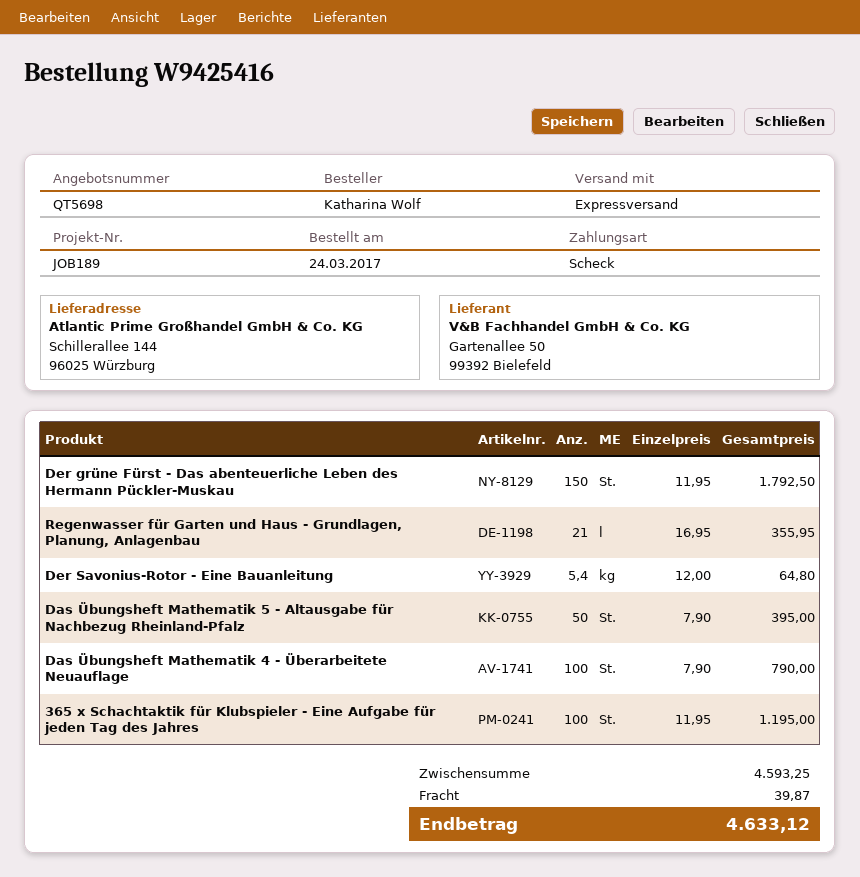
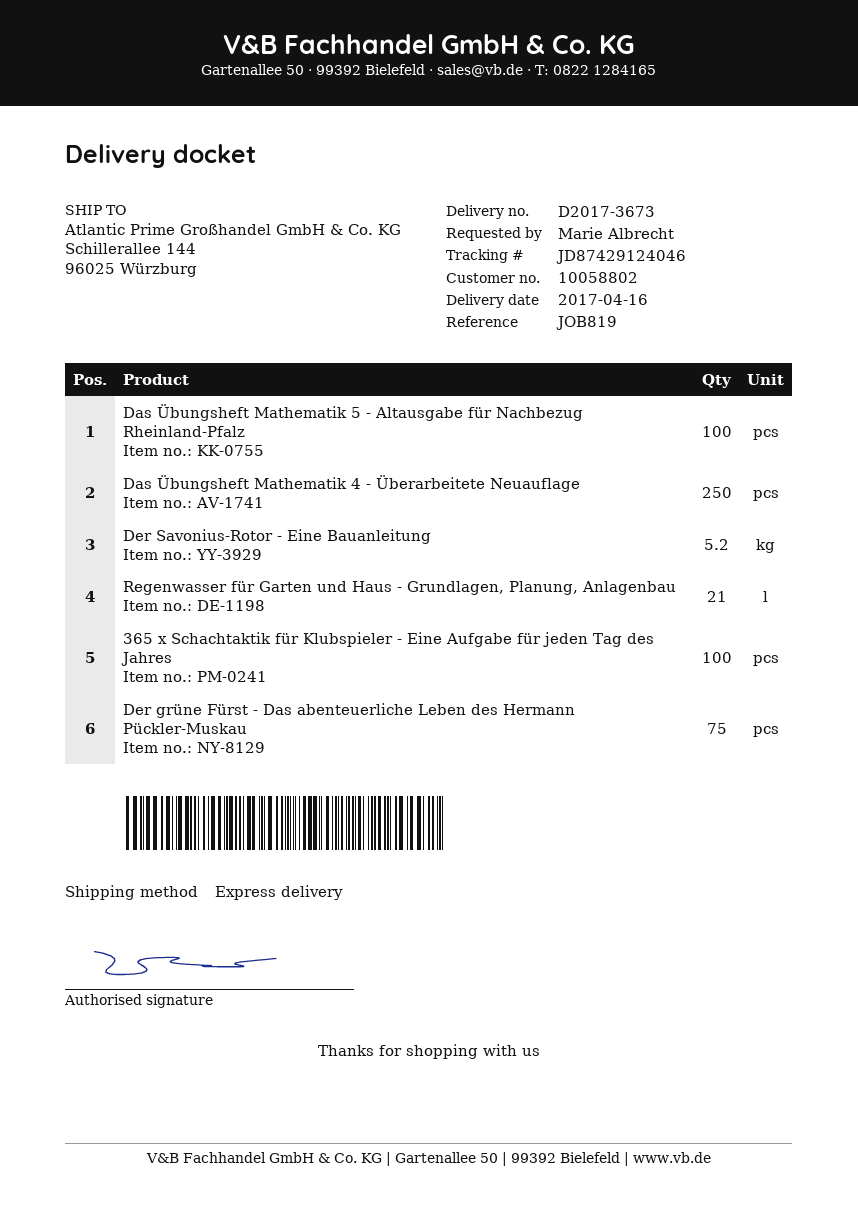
reference: JOB189 -> JOB819
ordered by: Katharina Wolf -> Marie Albrecht
Der grüne Fürst - Das abenteuerliche Leben des Hermann Pückler-Muskau: 150 -> 75
Der Savonius-Rotor - Eine Bauanleitung: 5.4 -> 5.2
Das Übungsheft Mathematik 5 - Altausgabe für Nachbezug Rheinland-Pfalz: 50 -> 100
Das Übungsheft Mathematik 4 - Überarbeitete Neuauflage: 100 -> 250

